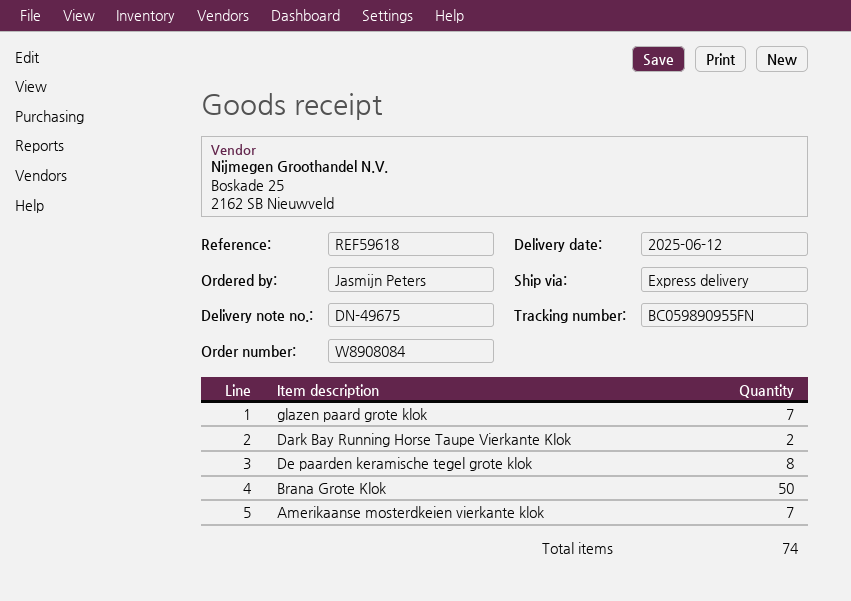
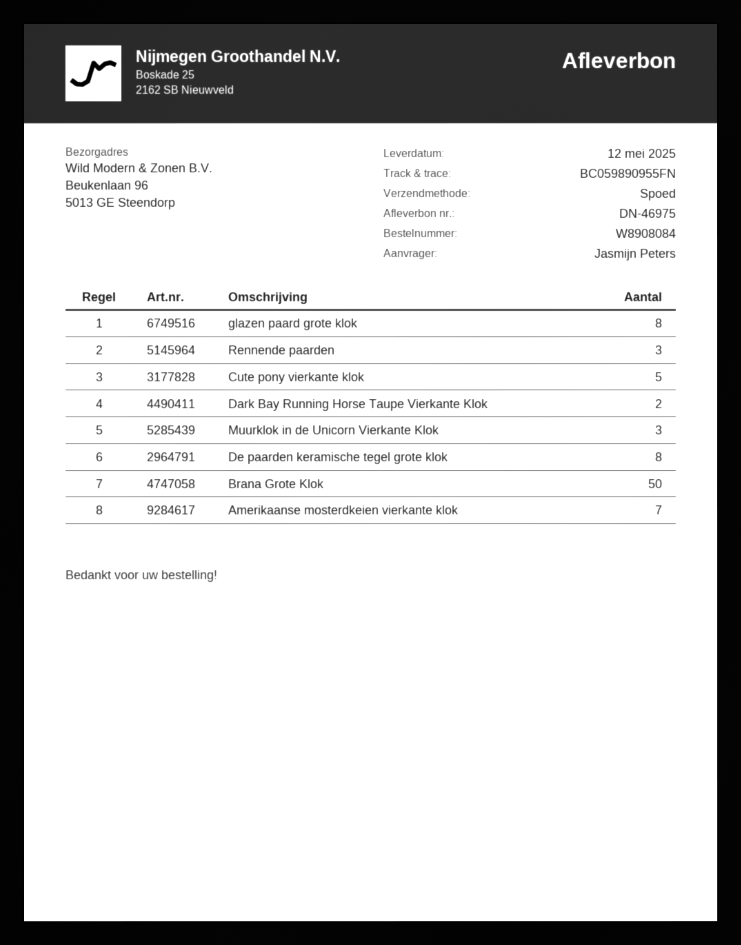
delivery note number: DN-49675 -> DN-46975
delivery date: 2025-06-12 -> 2025-05-12
glazen paard grote klok: 7 -> 8
Rennende paarden: none -> 3
Cute pony vierkante klok: none -> 5
Muurklok in de Unicorn Vierkante Klok: none -> 3

